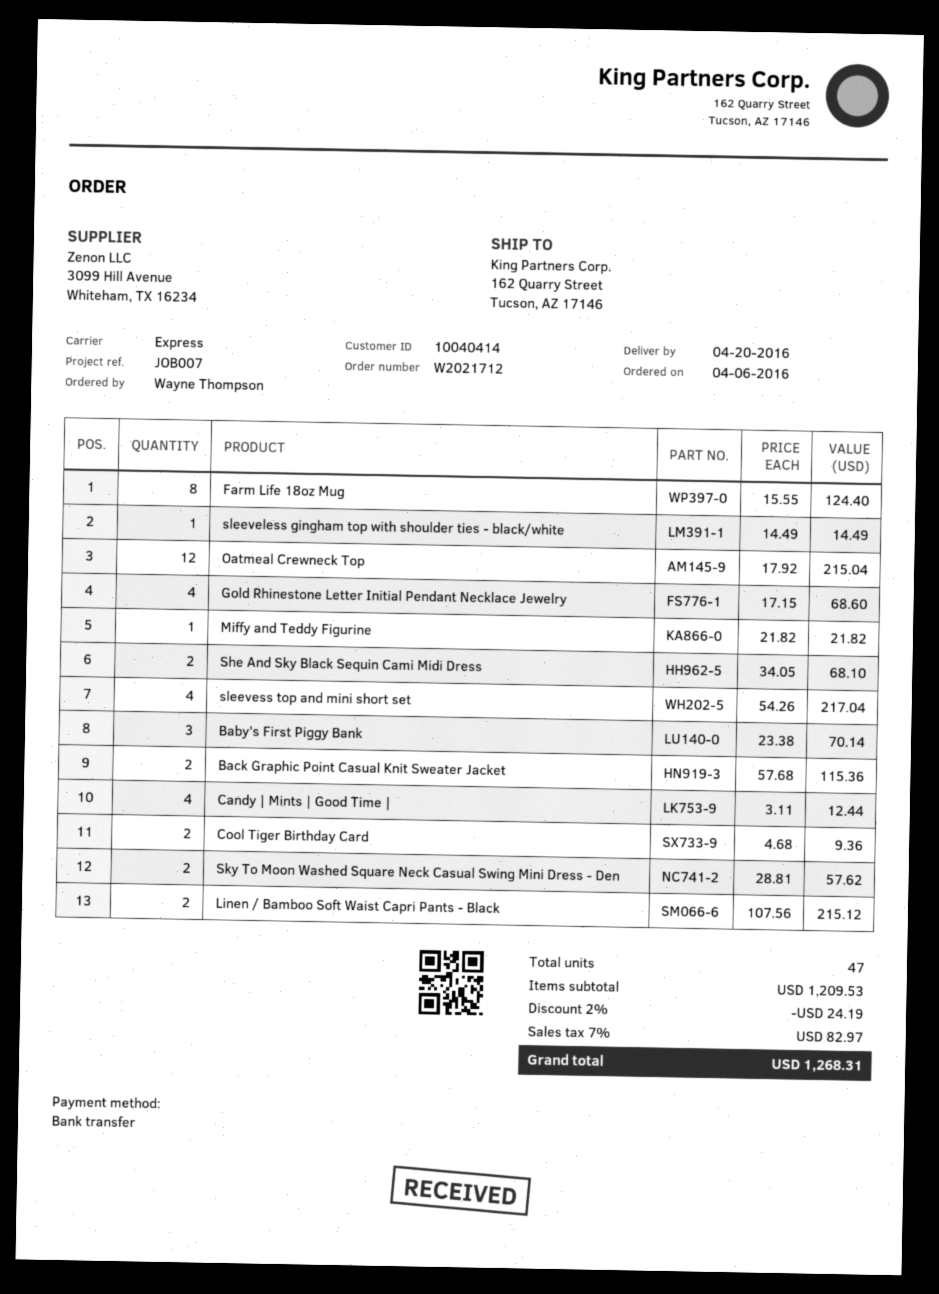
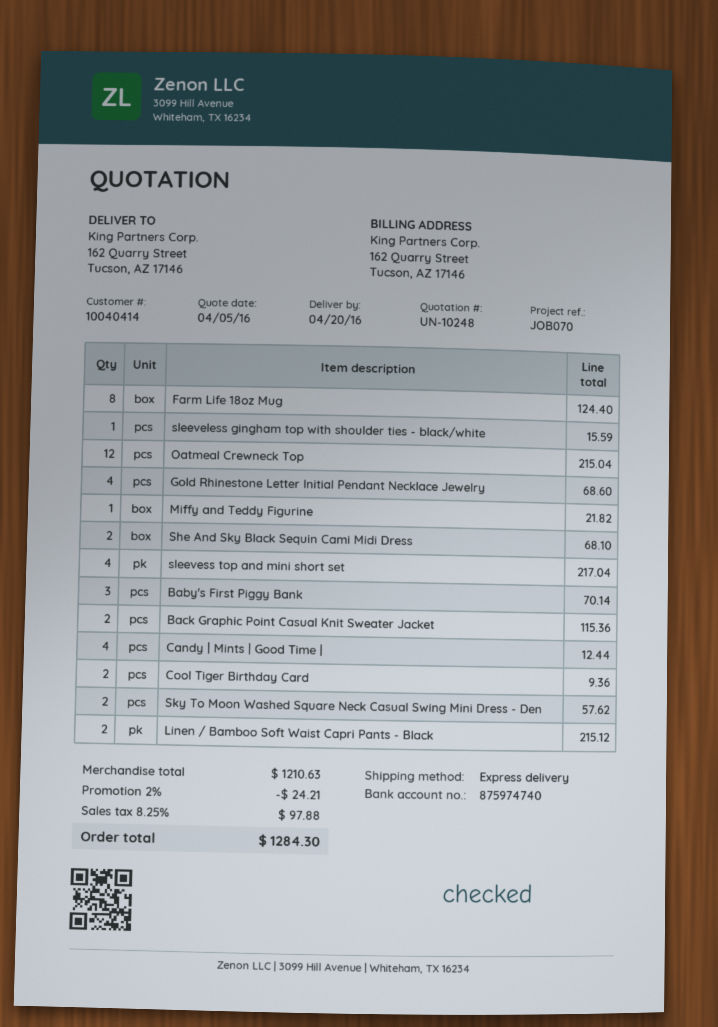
reference: JOB007 -> JOB070
sleeveless gingham top with shoulder ties - black/white: 1 for 14.49 -> 1 for 15.59
subtotal: 1209.53 -> 1210.63
discount: 2% = 24.19 -> 2% = 24.21
tax: 7% = 82.97 -> 8.25% = 97.88
total: 1268.31 -> 1284.30

